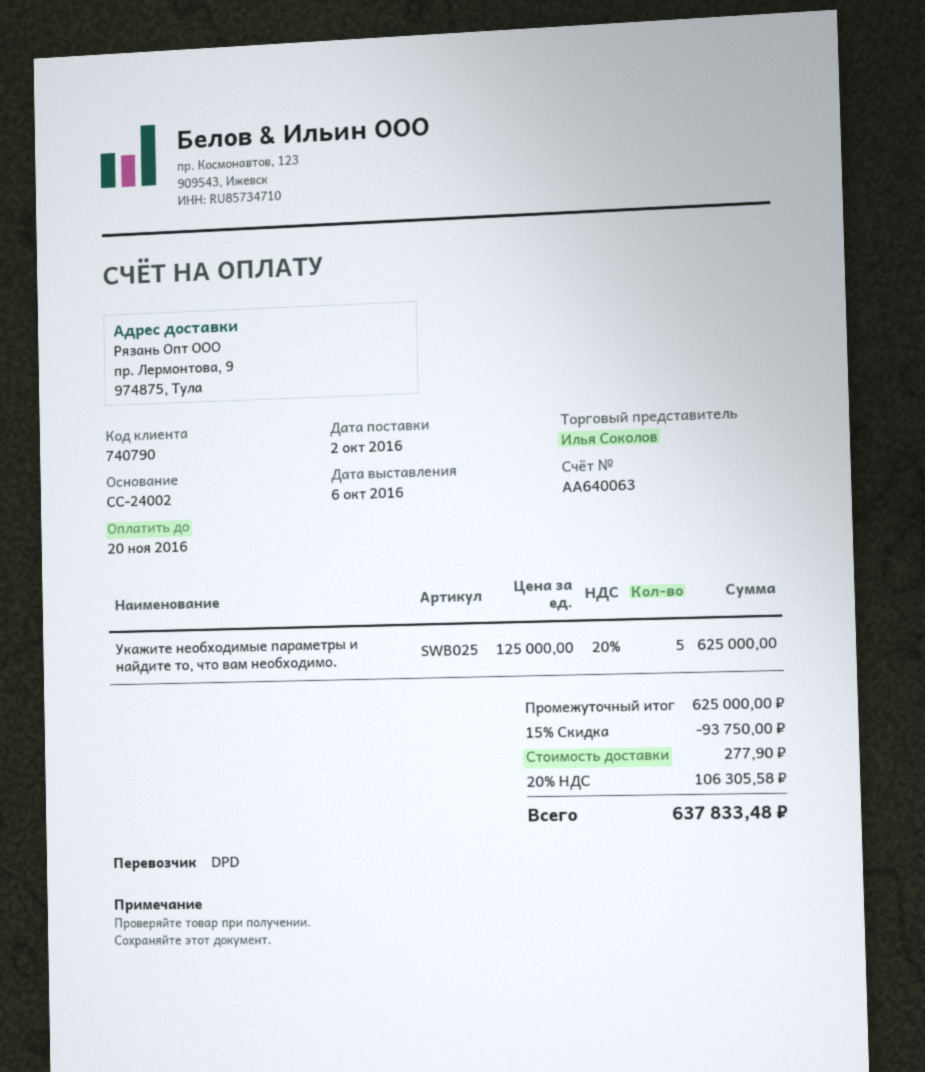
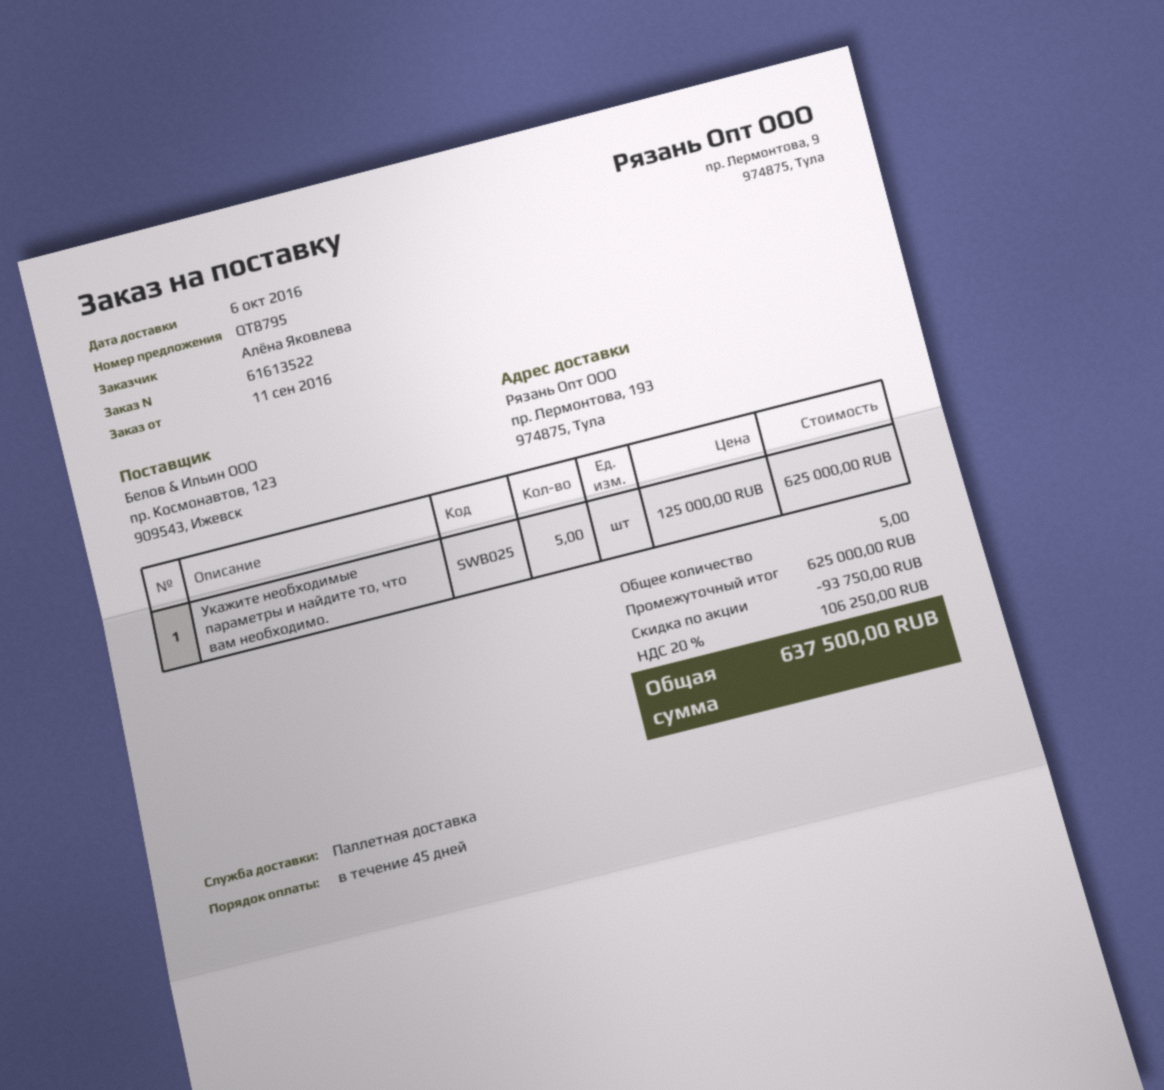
delivery date: 2016-10-02 -> 2016-10-06
shipping method: DPD -> pallet freight
ship to: пр. Лермонтова, 9, 974875, Тула -> пр. Лермонтова, 193, 974875, Тула
shipping: 277.90 -> none
tax: 20% = 106305.58 -> 20% = 106250.00
total: 637833.48 -> 637500.00

